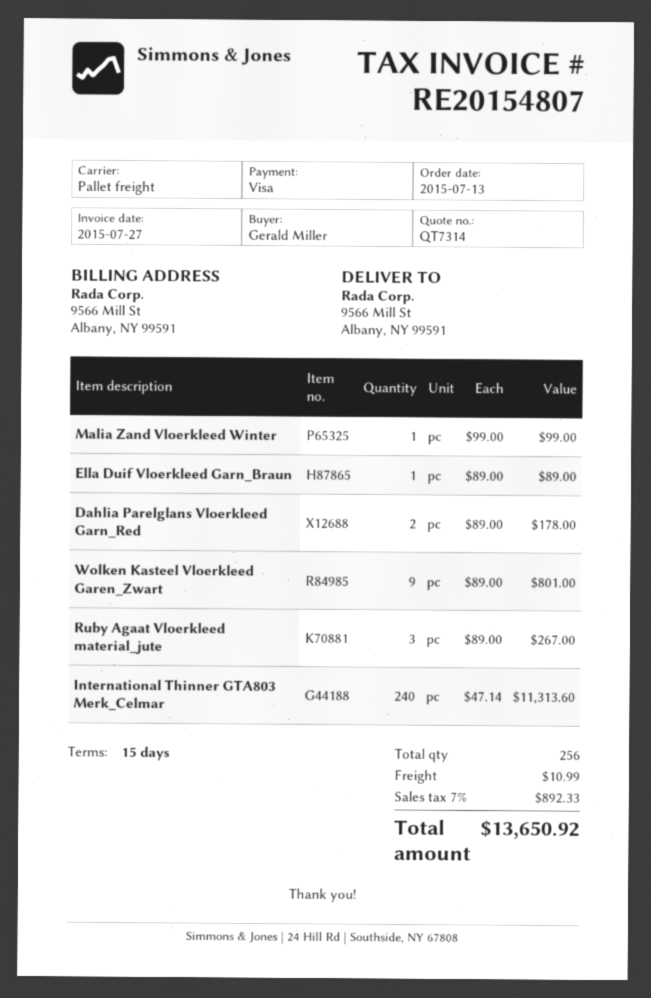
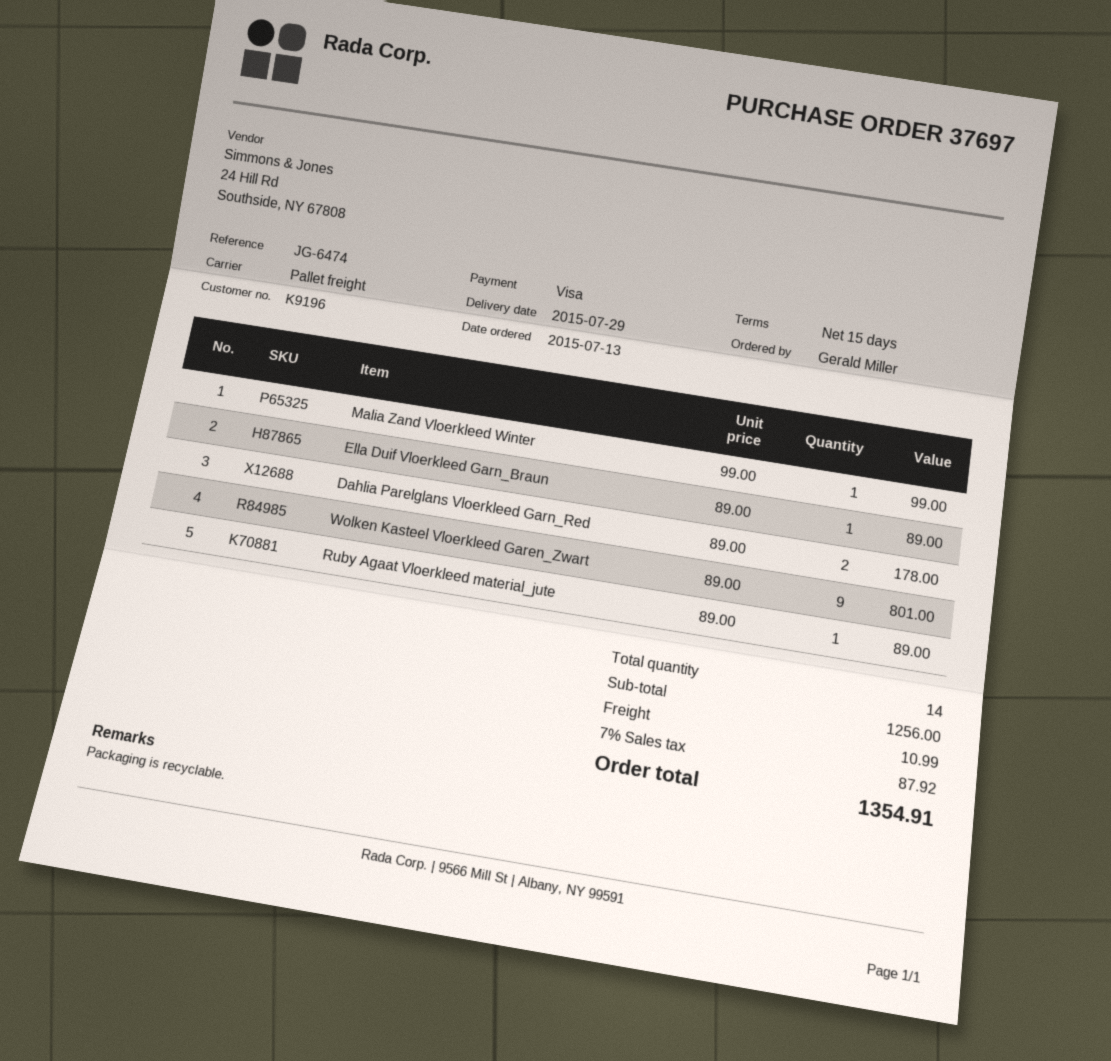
Ruby Agaat Vloerkleed material_jute: 3 x 89.00 = 267.00 -> 1 x 89.00 = 89.00
International Thinner GTA803 Merk_Celmar: 240 x 47.14 = 11313.60 -> none
total quantity: 256 -> 14
tax: 7% = 892.33 -> 7% = 87.92
total: 13650.92 -> 1354.91

